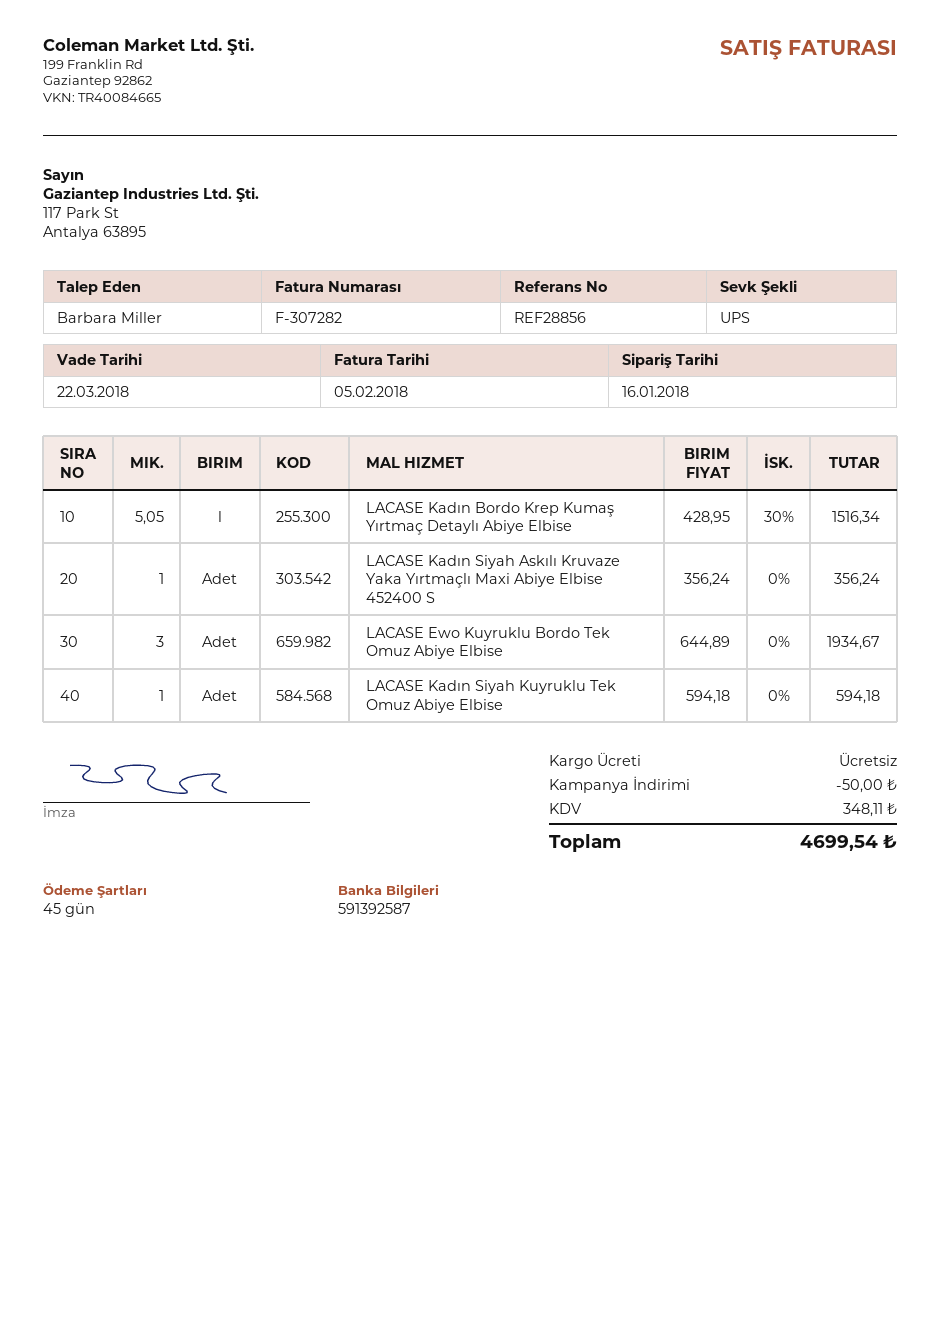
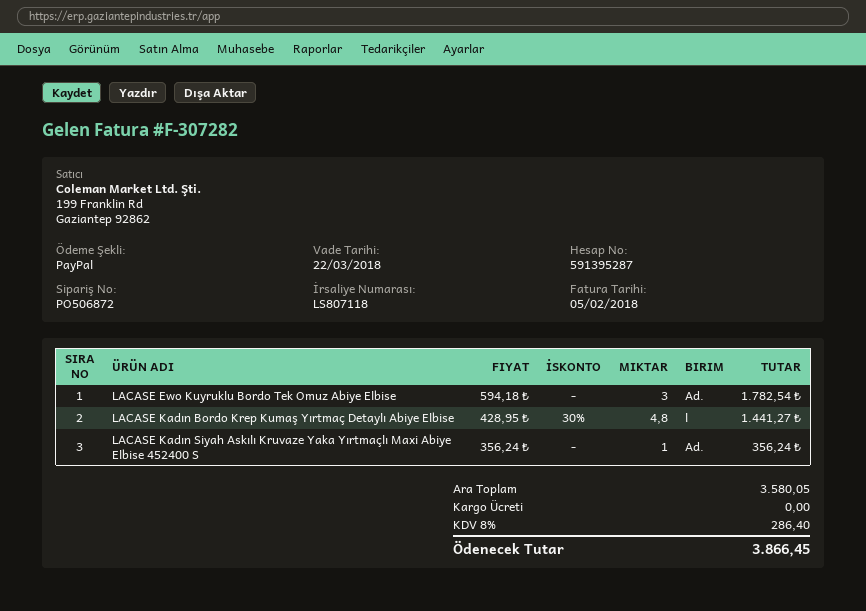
bank account: 591392587 -> 591395287
LACASE Kadın Bordo Krep Kumaş Yırtmaç Detaylı Abiye Elbise: 5.05 x 428.95 - 30% = 1516.34 -> 4.8 x 428.95 - 30% = 1441.27
LACASE Ewo Kuyruklu Bordo Tek Omuz Abiye Elbise: 3 x 644.89 = 1934.67 -> 3 x 594.18 = 1782.54
LACASE Kadın Siyah Kuyruklu Tek Omuz Abiye Elbise: 1 x 594.18 = 594.18 -> none
discount: 50.00 -> none
tax: 348.11 -> 286.40
total: 4699.54 -> 3866.45

